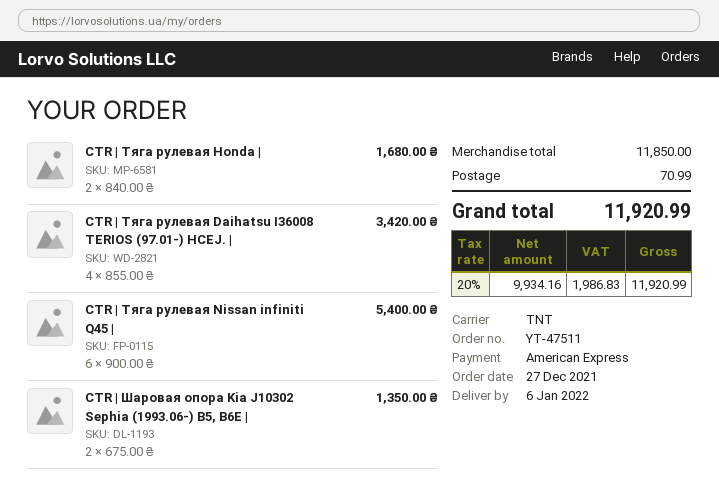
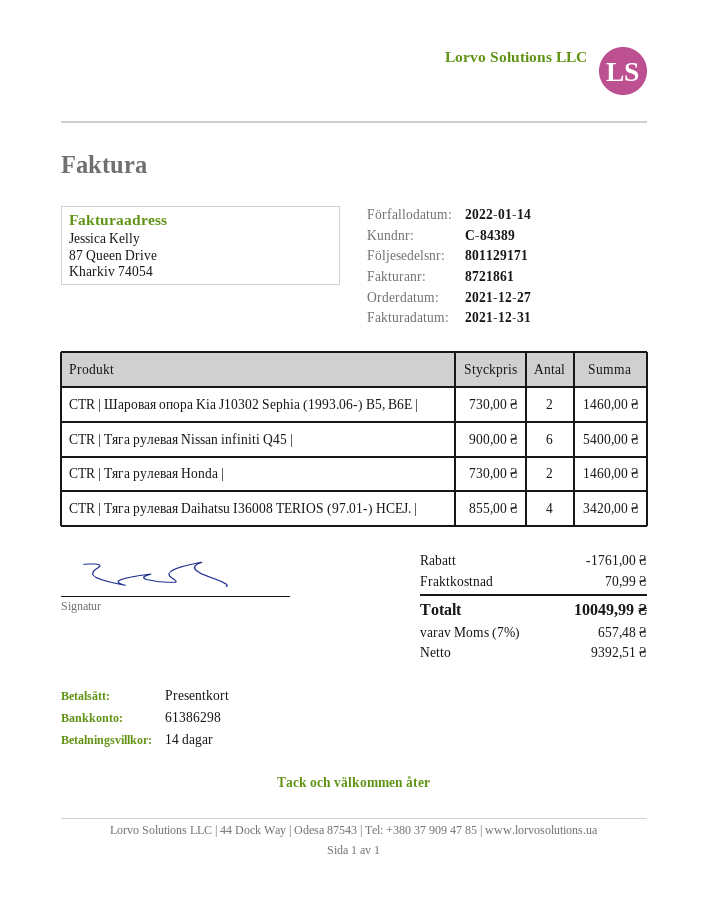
payment method: American Express -> gift card
CTR | Тяга рулевая Honda |: 2 x 840.00 = 1680.00 -> 2 x 730.00 = 1460.00
CTR | Шаровая опора Kia J10302 Sephia (1993.06-) B5, B6E |: 2 x 675.00 = 1350.00 -> 2 x 730.00 = 1460.00
discount: none -> 1761.00
net: 9934.16 -> 9392.51
tax: 20% = 1986.83 -> 7% = 657.48
total: 11920.99 -> 10049.99

